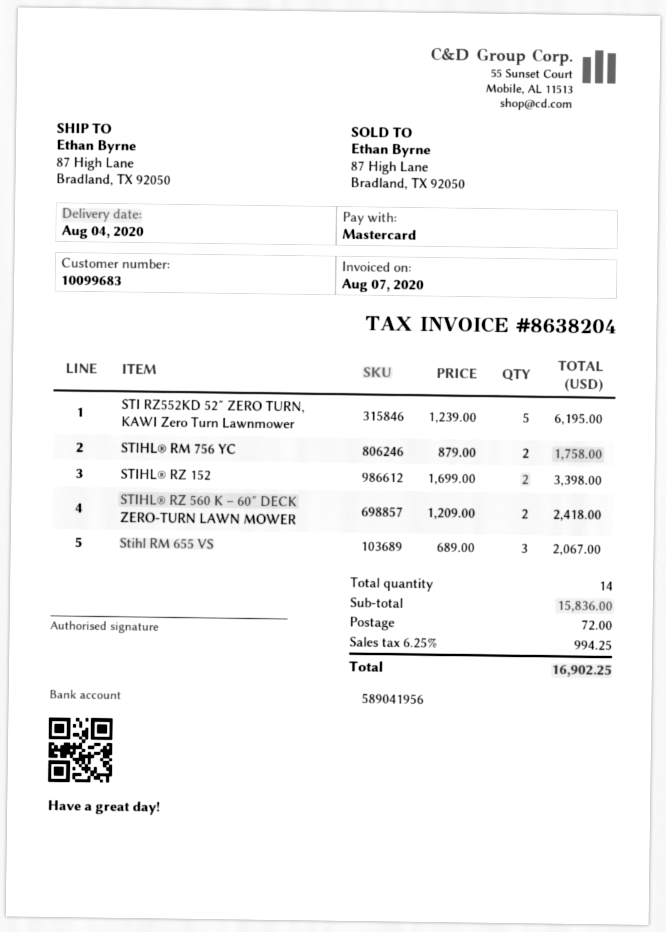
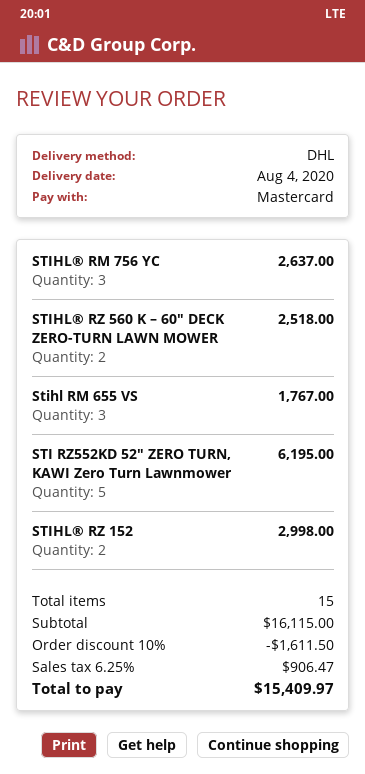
STIHL® RM 756 YC: 2 for 1758.00 -> 3 for 2637.00
STIHL® RZ 152: 2 for 3398.00 -> 2 for 2998.00
STIHL® RZ 560 K – 60″ DECK ZERO-TURN LAWN MOWER: 2 for 2418.00 -> 2 for 2518.00
Stihl RM 655 VS: 3 for 2067.00 -> 3 for 1767.00
total quantity: 14 -> 15
subtotal: 15836.00 -> 16115.00
discount: none -> 10% = 1611.50
shipping: 72.00 -> none
tax: 6.25% = 994.25 -> 6.25% = 906.47
total: 16902.25 -> 15409.97

